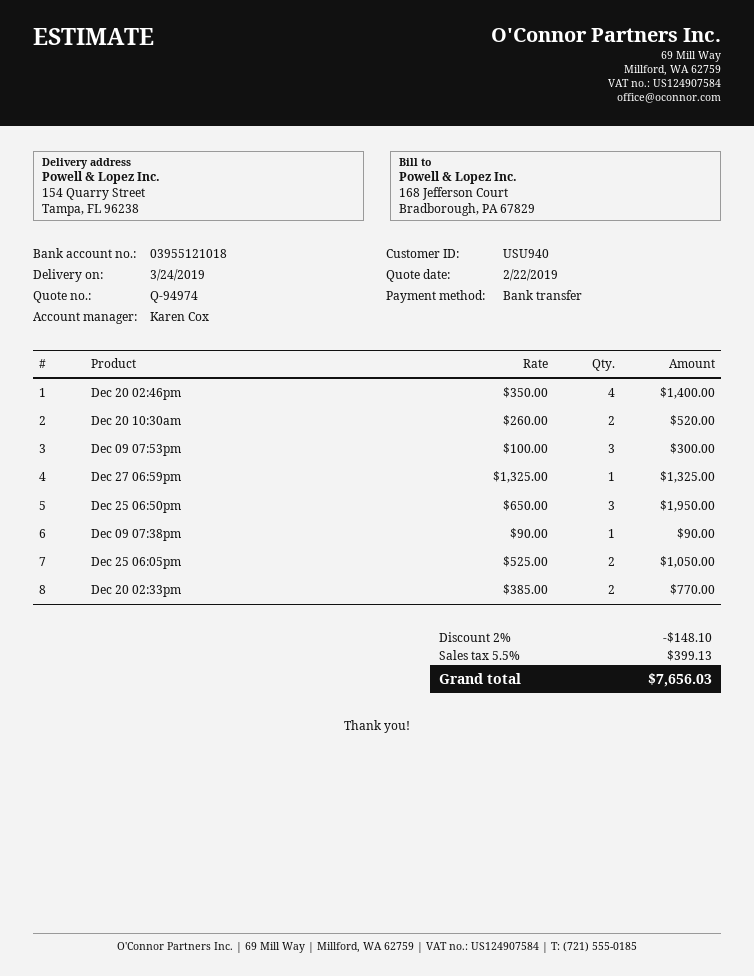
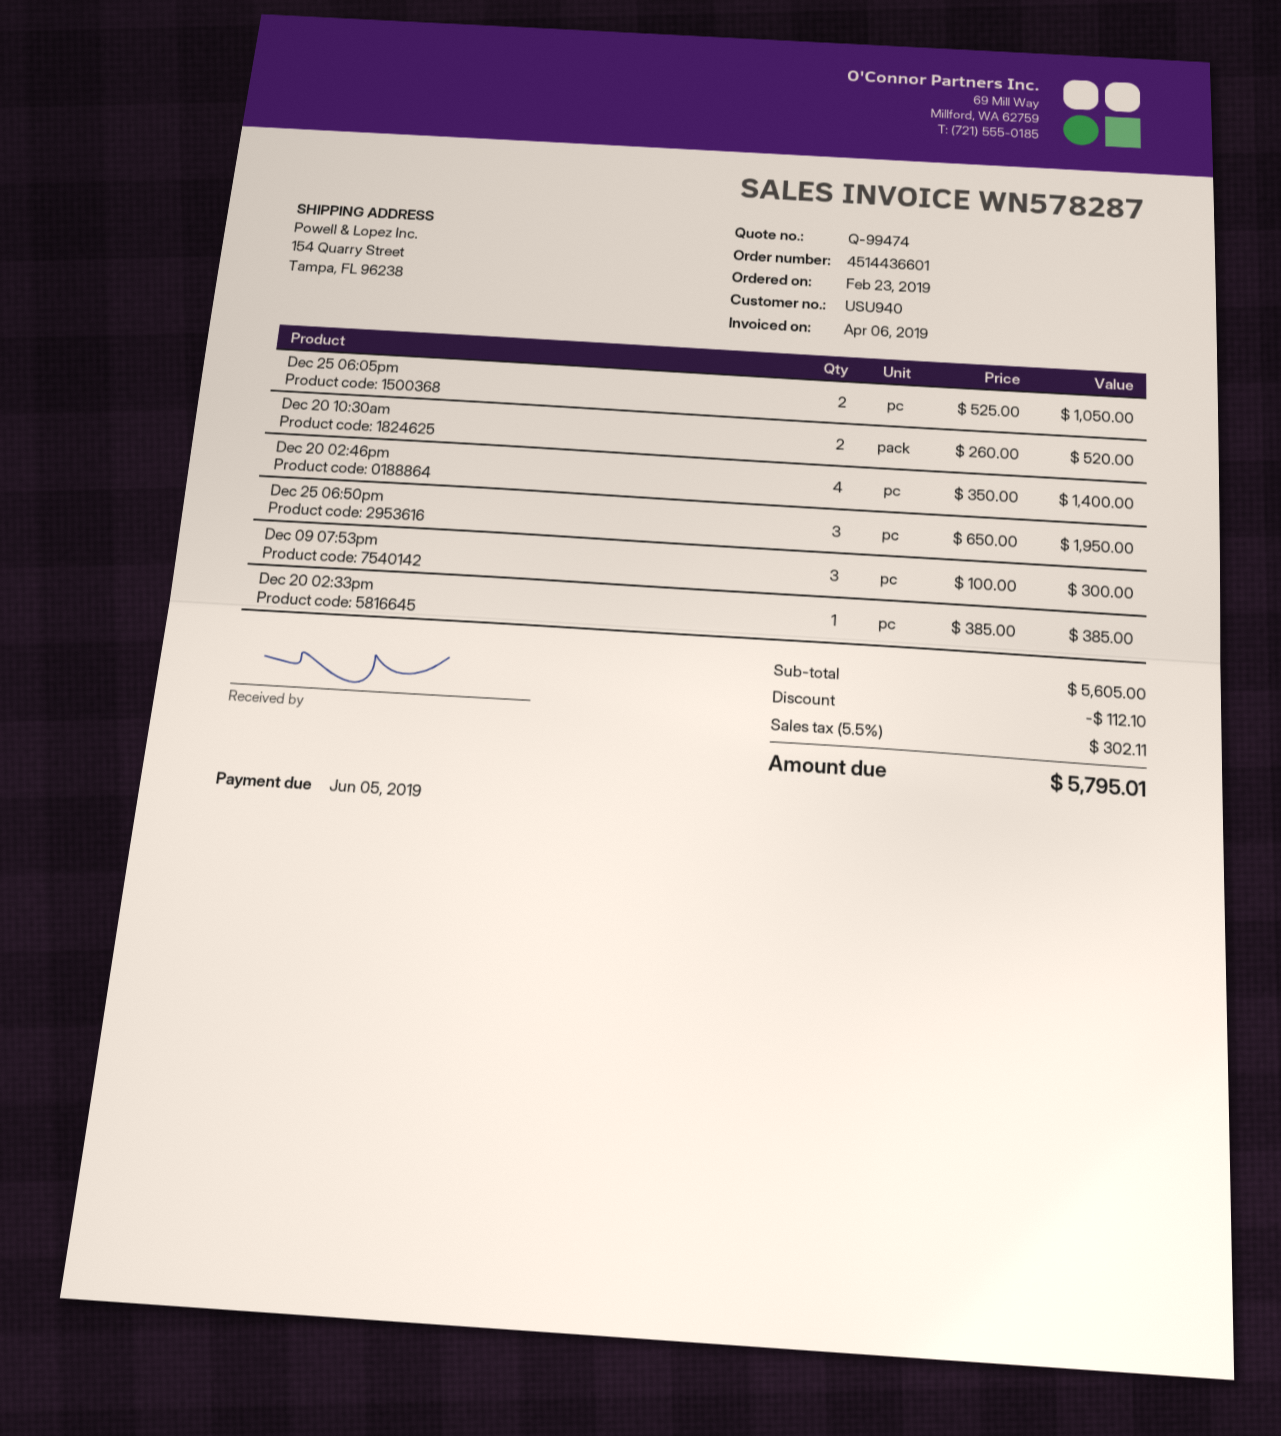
quote number: Q-94974 -> Q-99474
Dec 27 06:59pm: 1 x 1325.00 = 1325.00 -> none
Dec 09 07:38pm: 1 x 90.00 = 90.00 -> none
Dec 20 02:33pm: 2 x 385.00 = 770.00 -> 1 x 385.00 = 385.00
discount: 148.10 -> 112.10
tax: 5.5% = 399.13 -> 5.5% = 302.11
total: 7656.03 -> 5795.01

